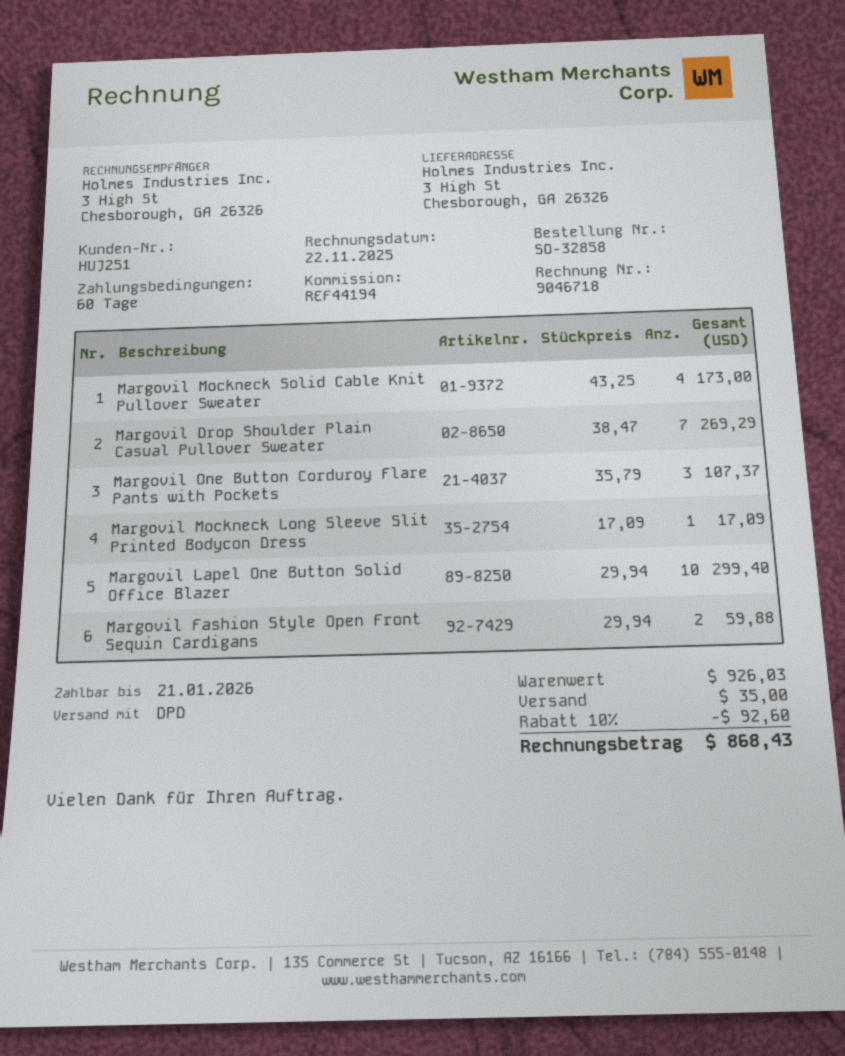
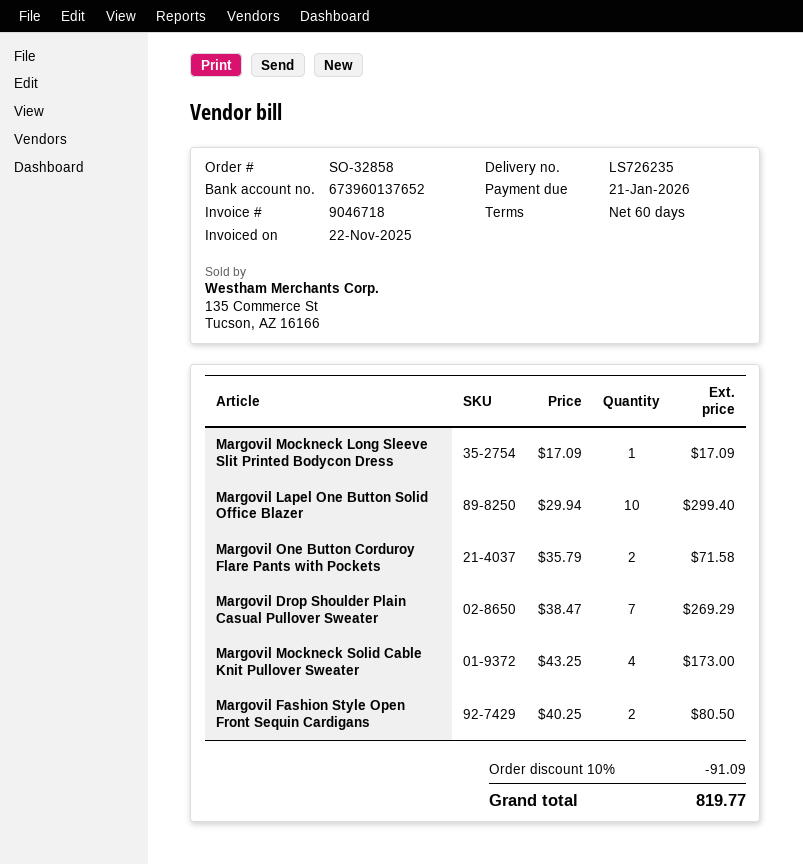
Margovil One Button Corduroy Flare Pants with Pockets: 3 x 35.79 = 107.37 -> 2 x 35.79 = 71.58
Margovil Fashion Style Open Front Sequin Cardigans: 2 x 29.94 = 59.88 -> 2 x 40.25 = 80.50
discount: 10% = 92.60 -> 10% = 91.09
shipping: 35.00 -> none
total: 868.43 -> 819.77

